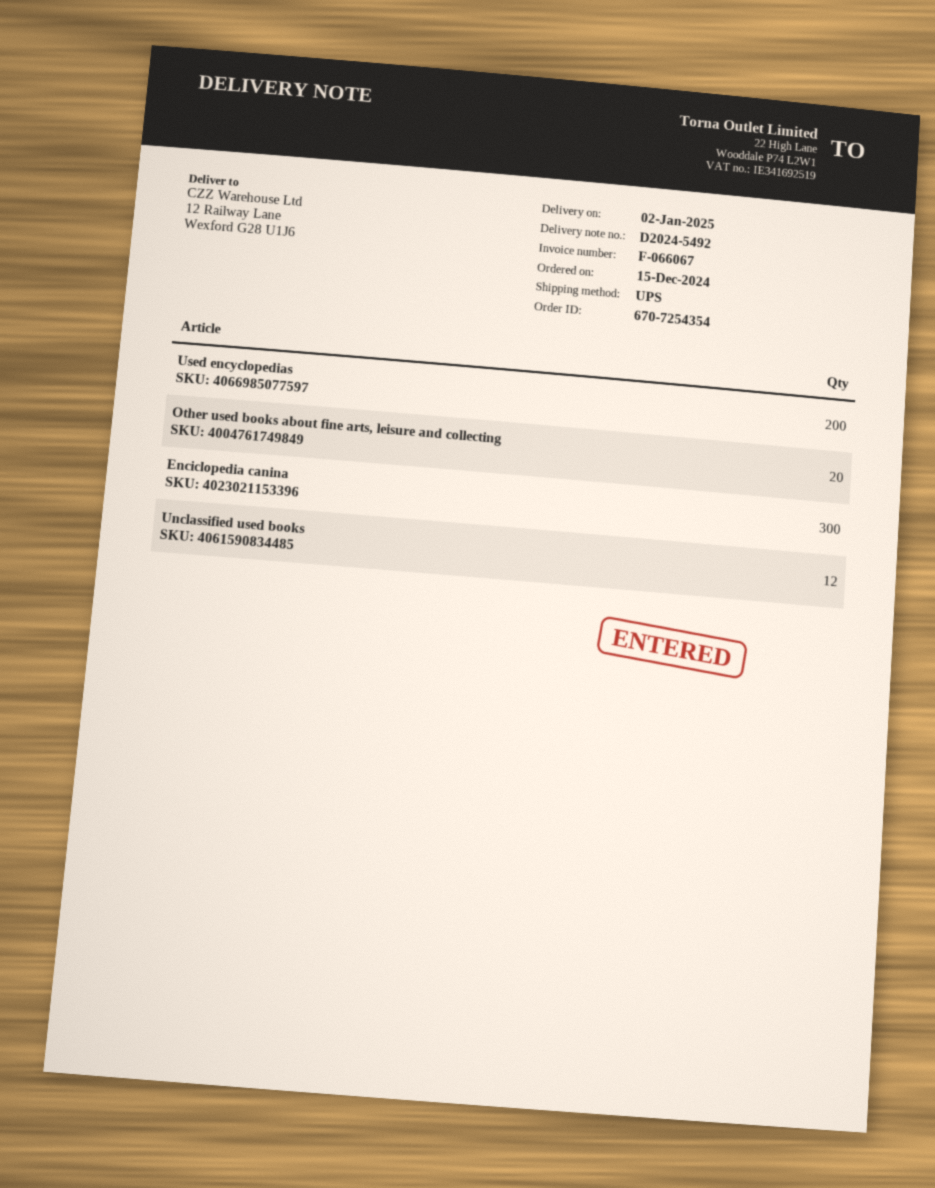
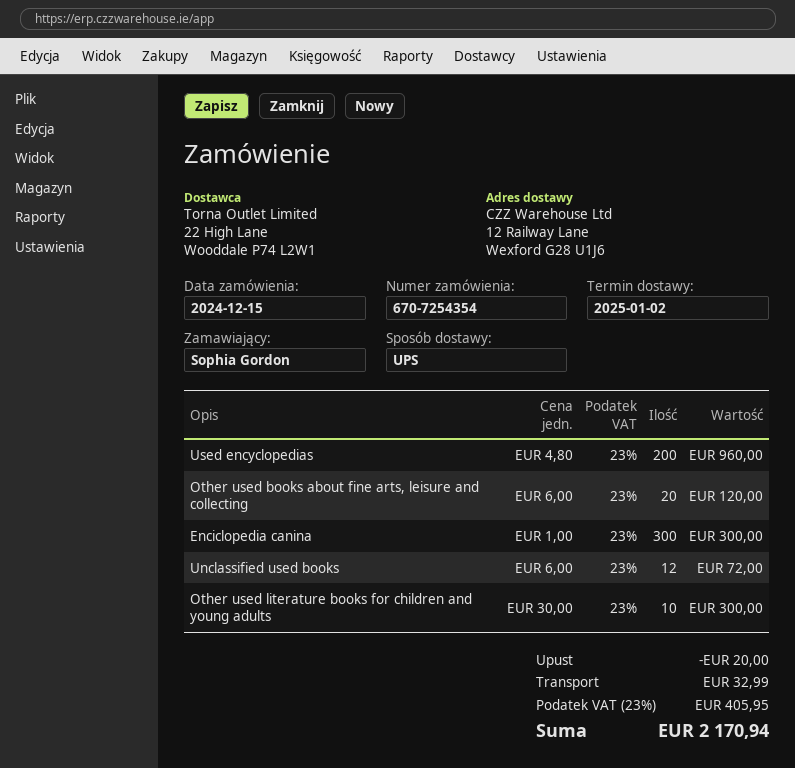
Other used literature books for children and young adults: none -> 10

